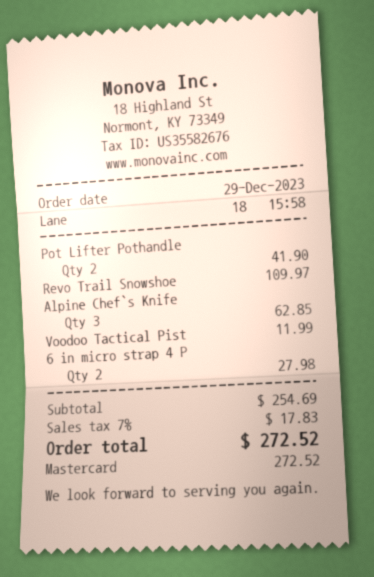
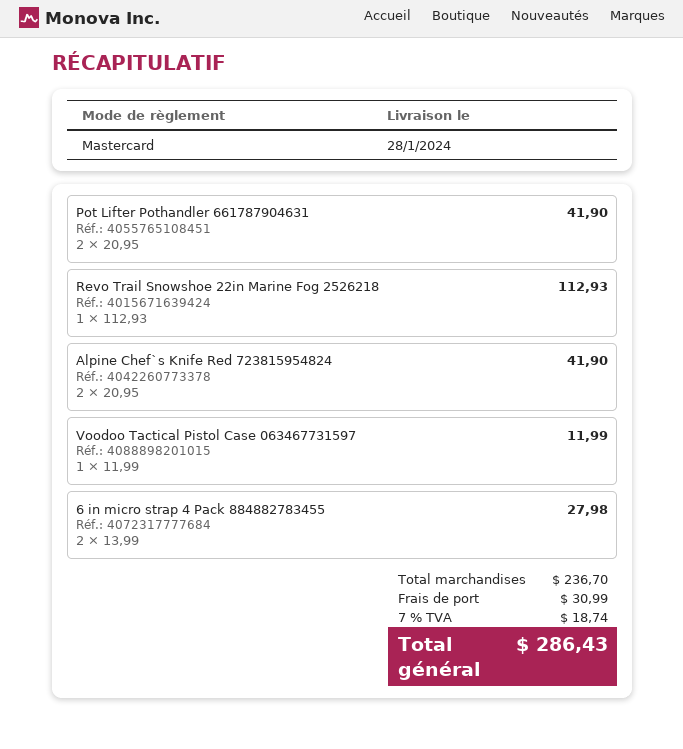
Revo Trail Snowshoe: 1 for 109.97 -> 1 for 112.93
Alpine Chef`s Knife: 3 for 62.85 -> 2 for 41.90
subtotal: 254.69 -> 236.70
shipping: none -> 30.99
tax: 7% = 17.83 -> 7% = 18.74
total: 272.52 -> 286.43

